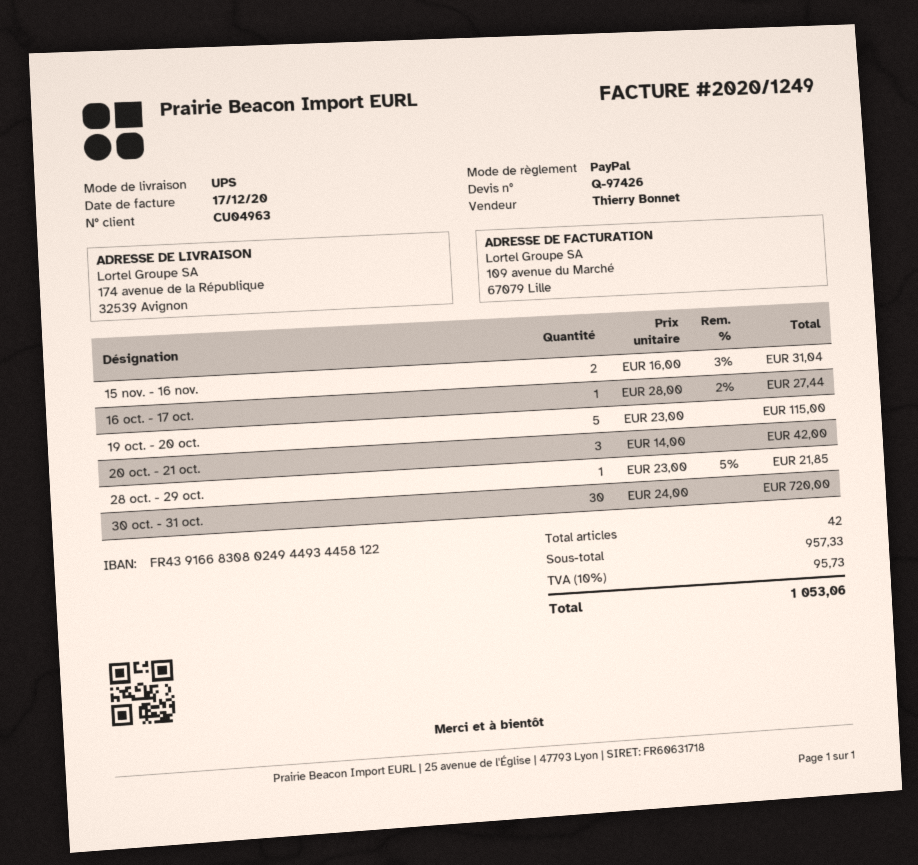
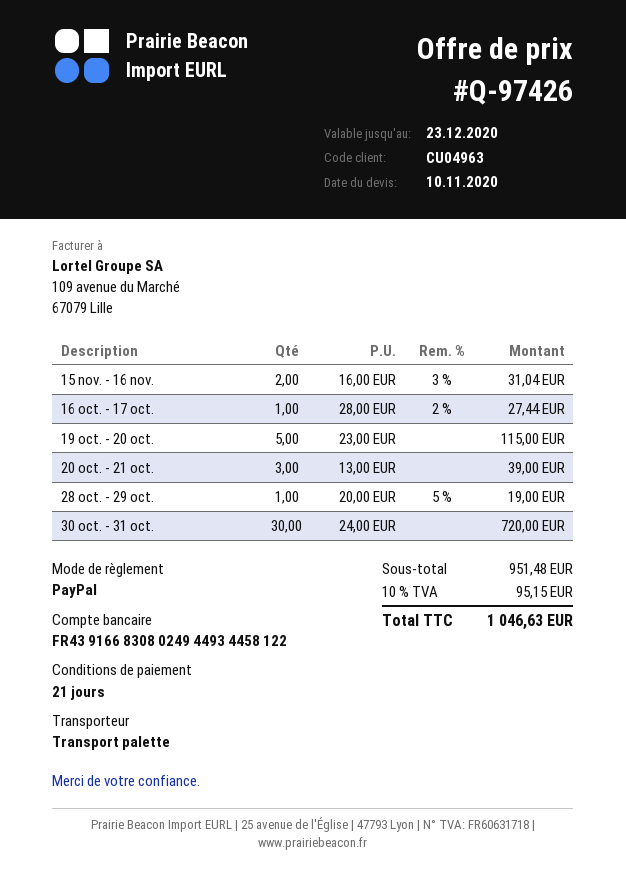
shipping method: UPS -> pallet freight
20 oct. - 21 oct.: 3 x 14.00 = 42.00 -> 3 x 13.00 = 39.00
28 oct. - 29 oct.: 1 x 23.00 - 5% = 21.85 -> 1 x 20.00 - 5% = 19.00
subtotal: 957.33 -> 951.48
tax: 10% = 95.73 -> 10% = 95.15
total: 1053.06 -> 1046.63

